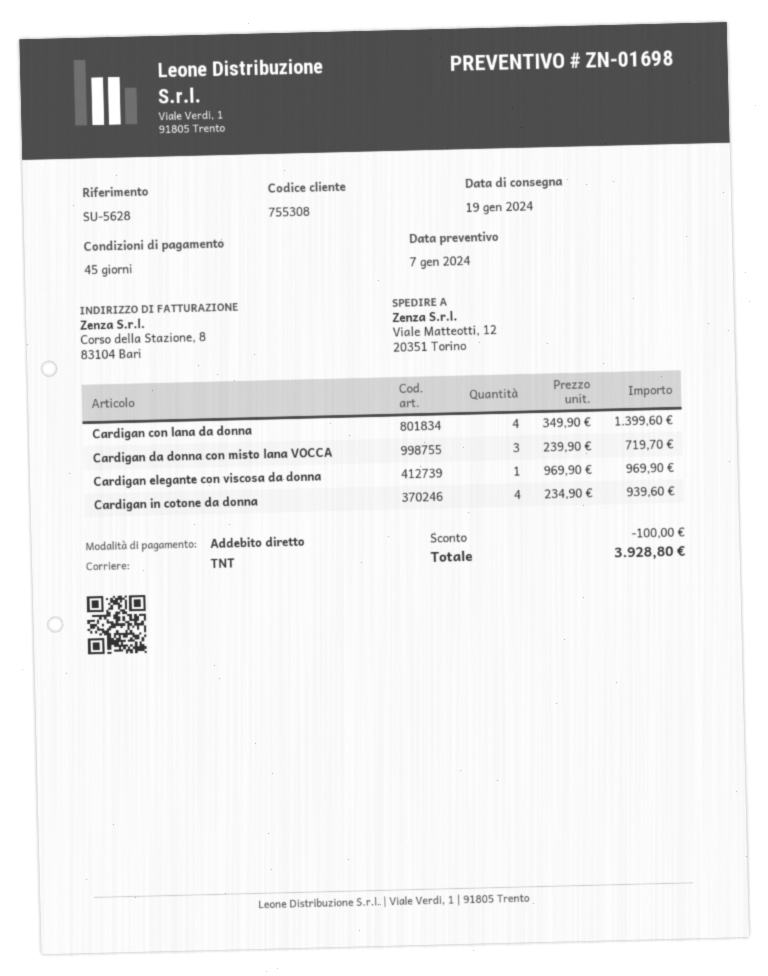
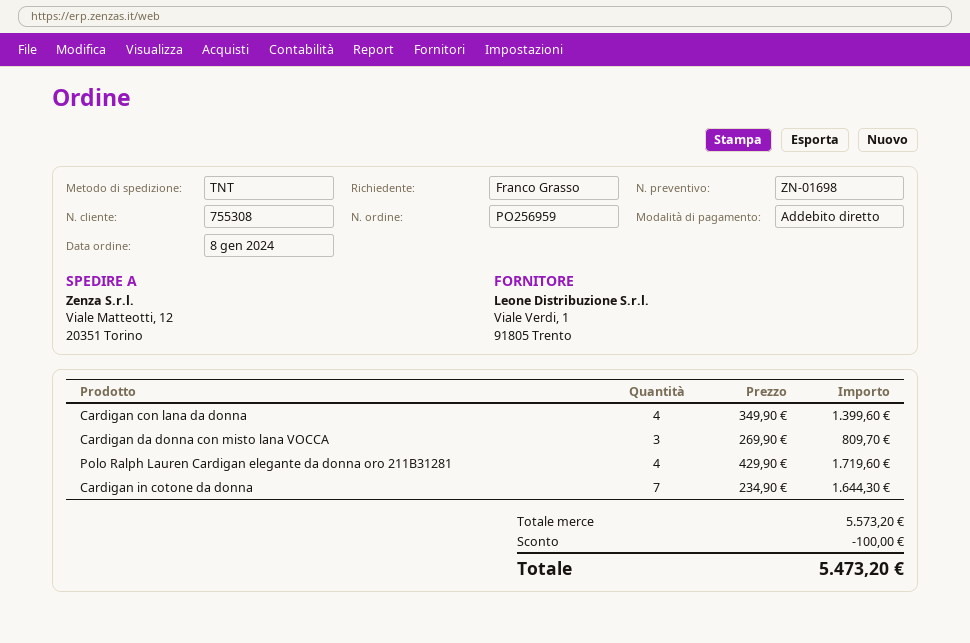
Cardigan da donna con misto lana VOCCA: 3 x 239.90 = 719.70 -> 3 x 269.90 = 809.70
Cardigan elegante con viscosa da donna: 1 x 969.90 = 969.90 -> none
Cardigan in cotone da donna: 4 x 234.90 = 939.60 -> 7 x 234.90 = 1644.30
Polo Ralph Lauren Cardigan elegante da donna oro 211B31281: none -> 4 x 429.90 = 1719.60
total: 3928.80 -> 5473.20

